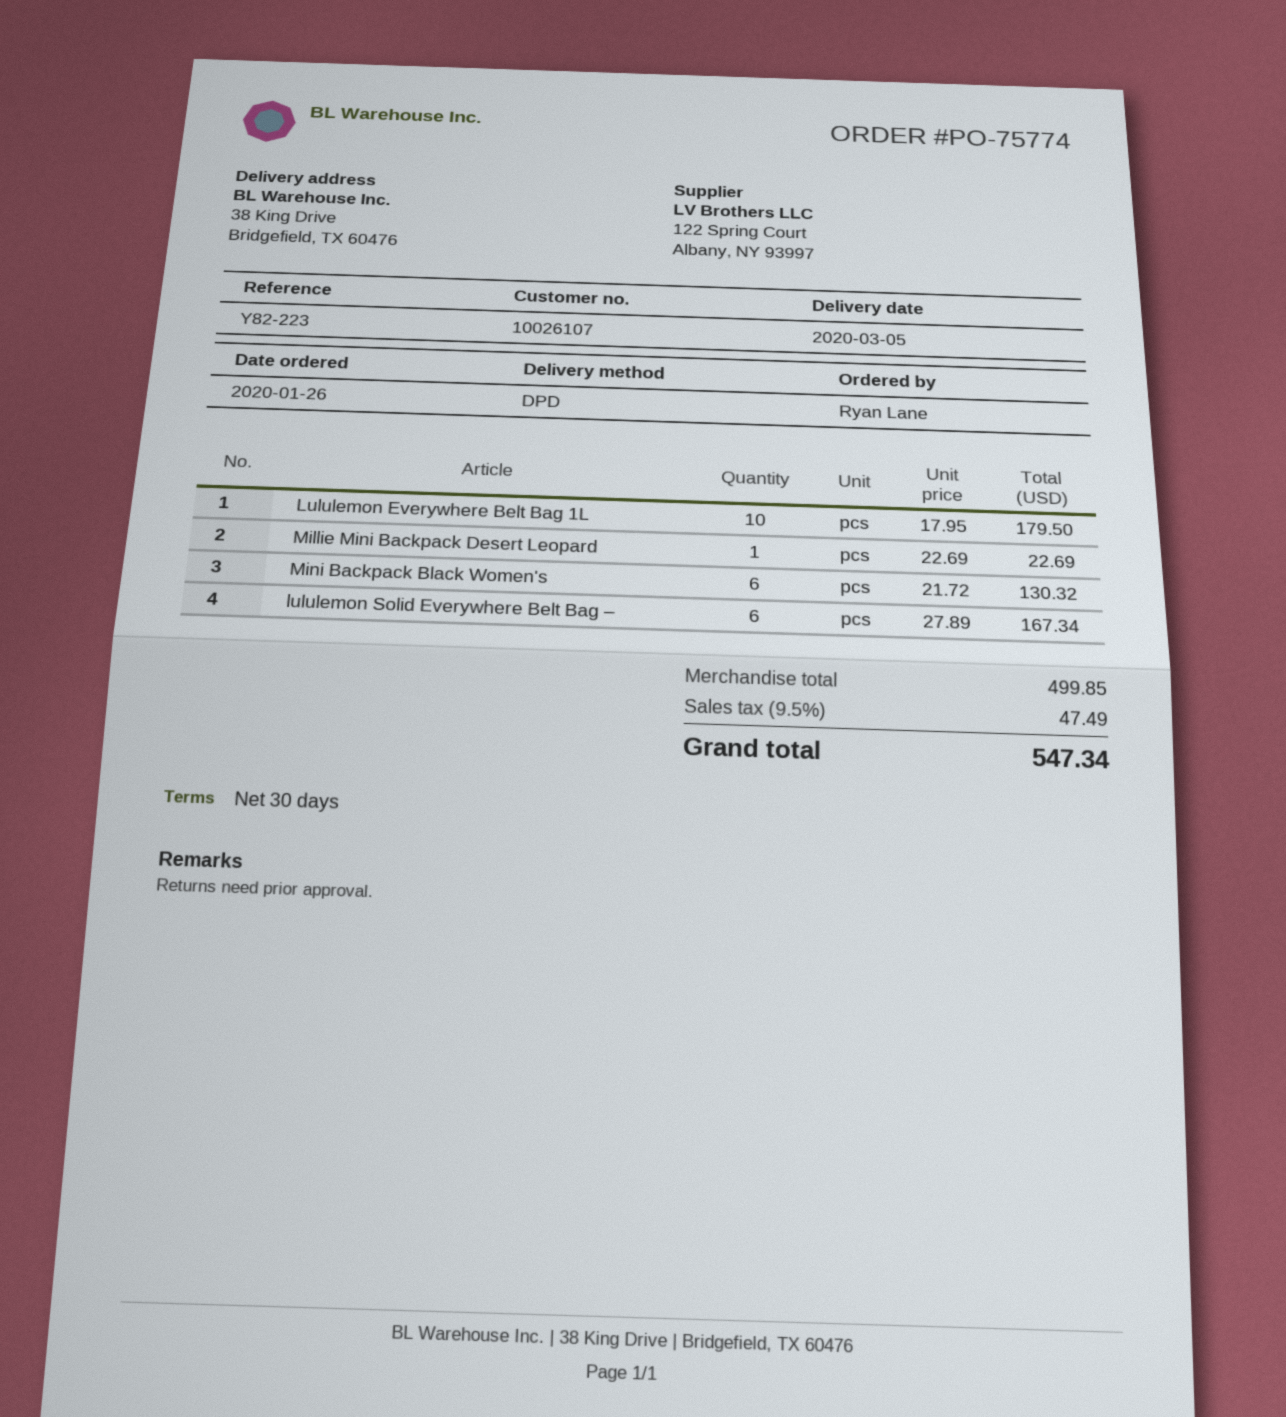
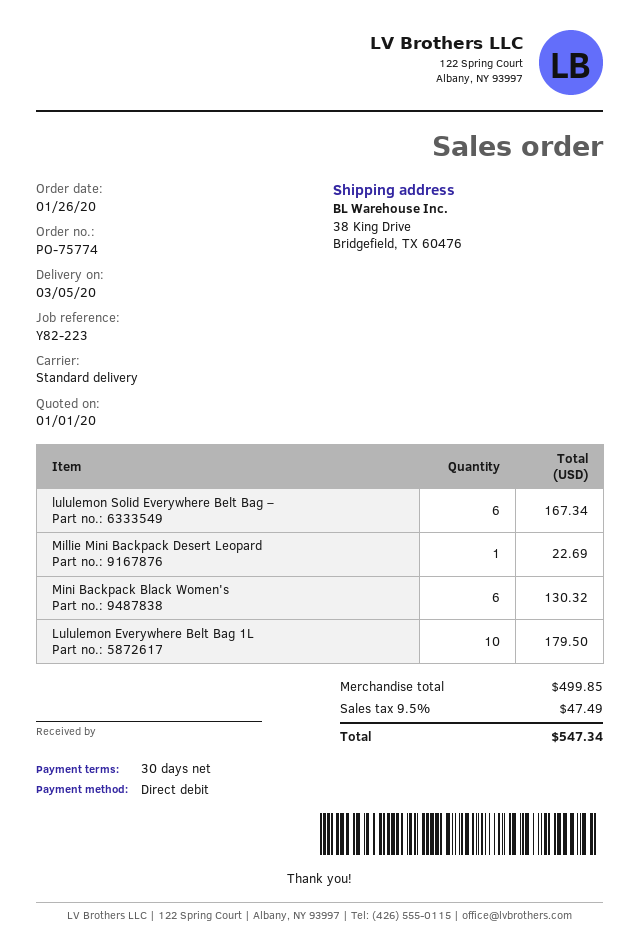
shipping method: DPD -> standard

